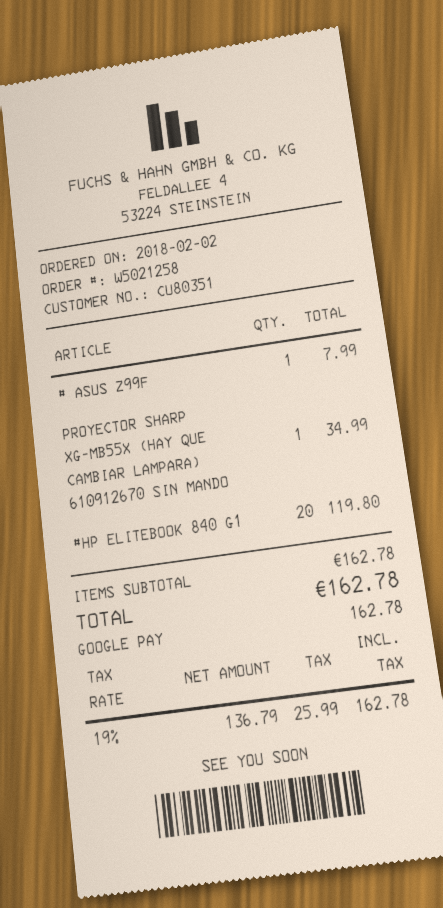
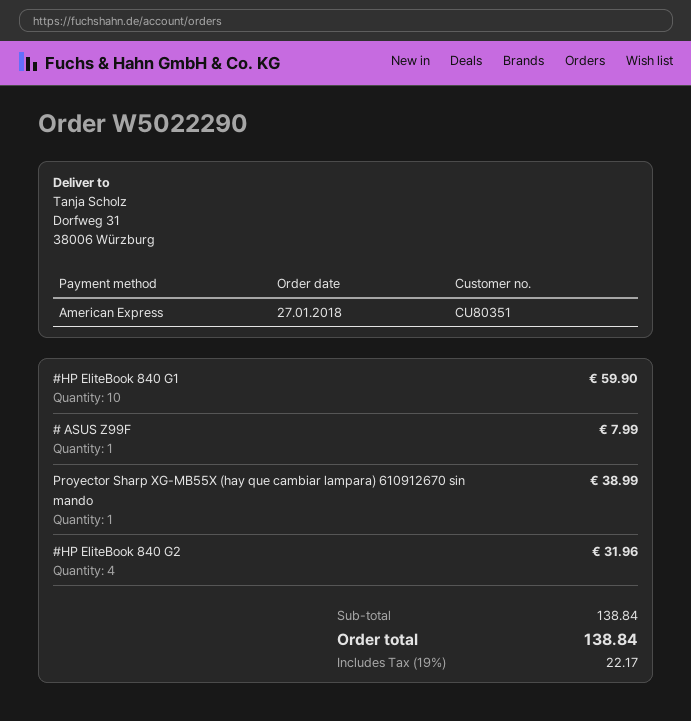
order number: W5021258 -> W5022290
order date: 2018-02-02 -> 2018-01-27
payment method: Google Pay -> American Express
PROYECTOR SHARP XG-MB55X (HAY QUE CAMBIAR LAMPARA) 610912670 SIN MANDO: 1 for 34.99 -> 1 for 38.99
#HP ELITEBOOK 840 G1: 20 for 119.80 -> 10 for 59.90
#HP EliteBook 840 G2: none -> 4 for 31.96
subtotal: 162.78 -> 138.84
tax: 19% = 25.99 -> 19% = 22.17
total: 162.78 -> 138.84

